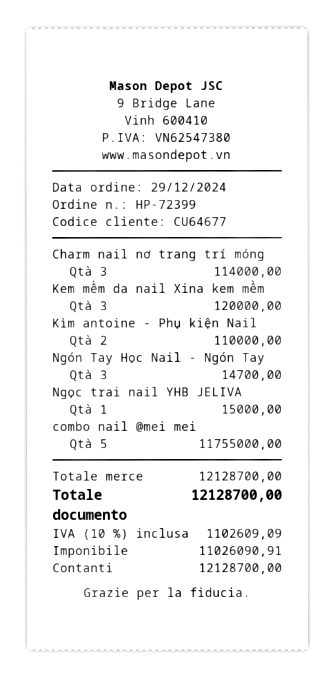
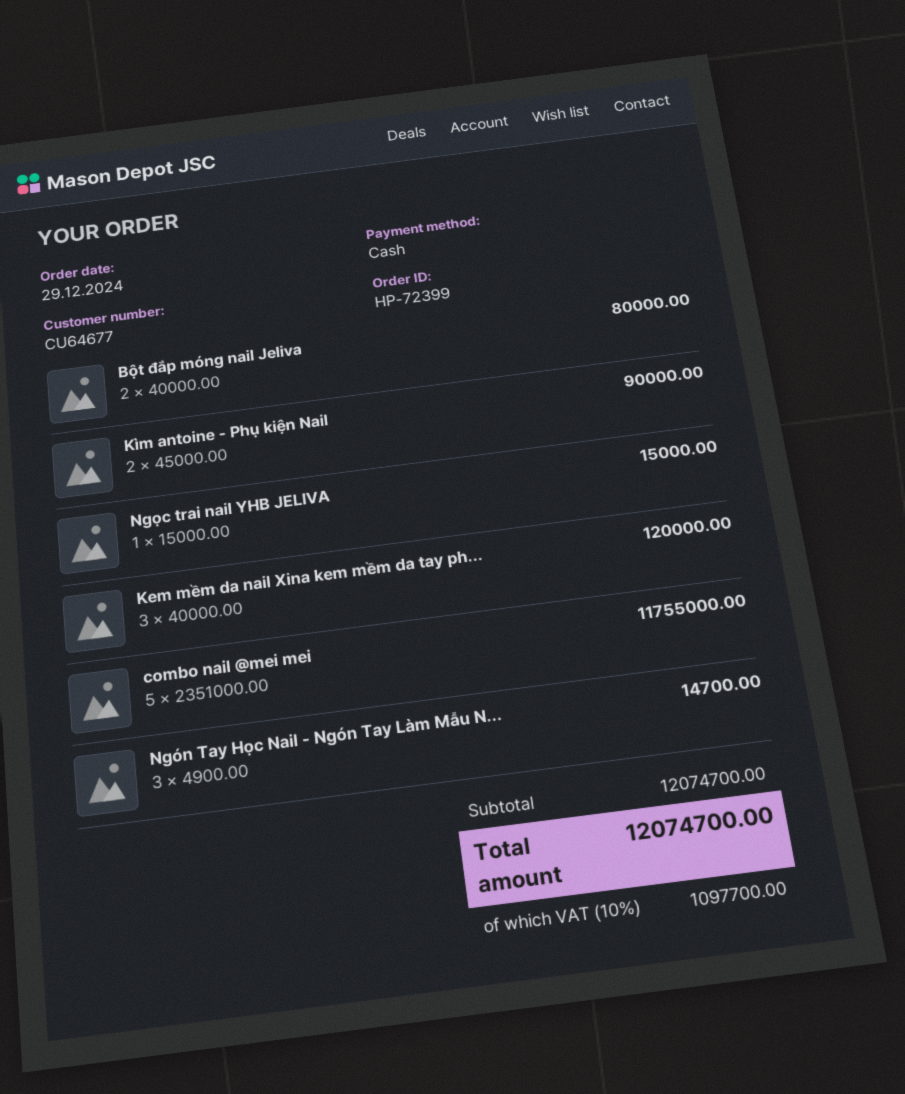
Charm nail nơ trang trí móng: 3 for 114000.00 -> none
Kìm antoine - Phụ kiện Nail: 2 for 110000.00 -> 2 for 90000.00
Bột đắp móng nail Jeliva: none -> 2 for 80000.00
subtotal: 12128700.00 -> 12074700.00
tax: 10% = 1102609.09 -> 10% = 1097700.00
total: 12128700.00 -> 12074700.00

